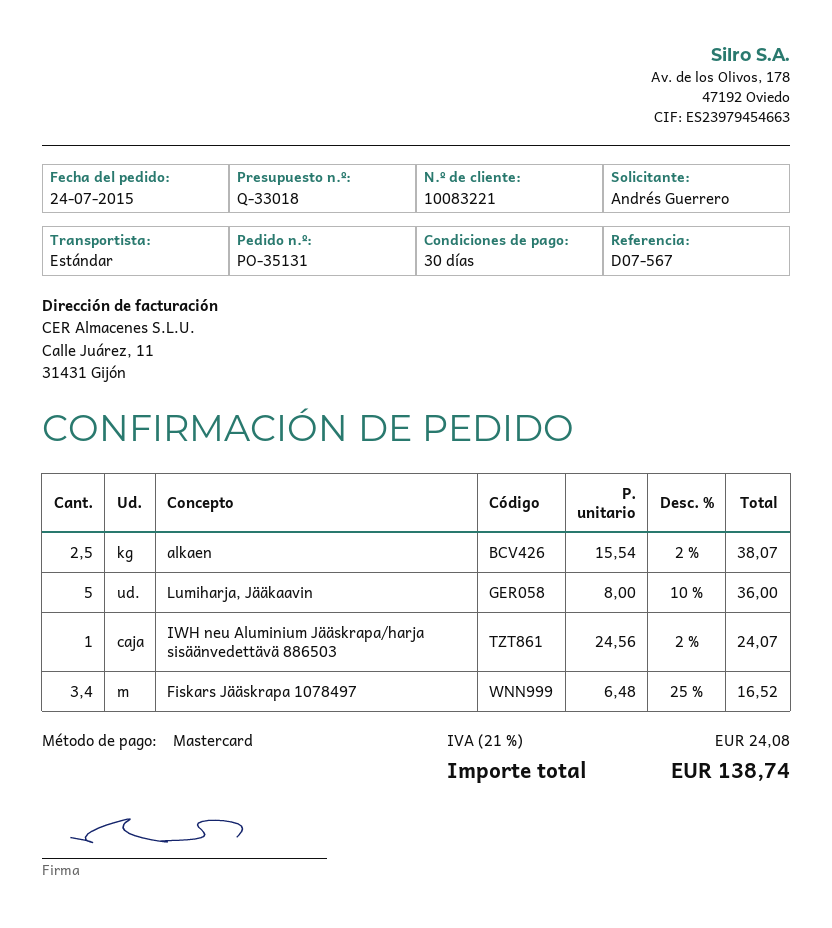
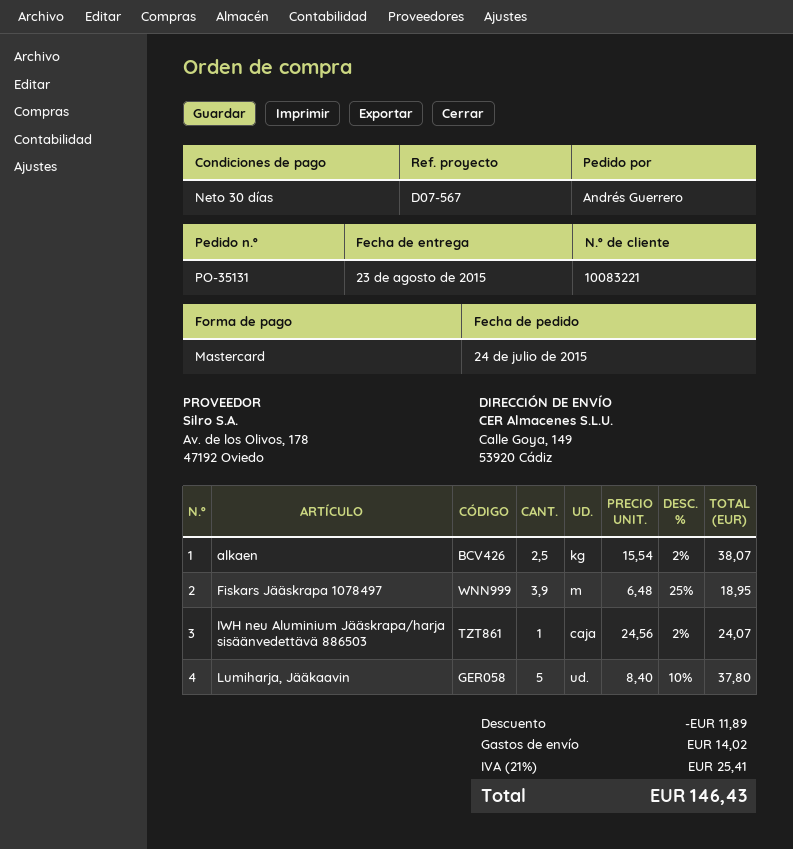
Lumiharja, Jääkaavin: 5 x 8.00 - 10% = 36.00 -> 5 x 8.40 - 10% = 37.80
Fiskars Jääskrapa 1078497: 3.4 x 6.48 - 25% = 16.52 -> 3.9 x 6.48 - 25% = 18.95
discount: none -> 11.89
shipping: none -> 14.02
tax: 21% = 24.08 -> 21% = 25.41
total: 138.74 -> 146.43

